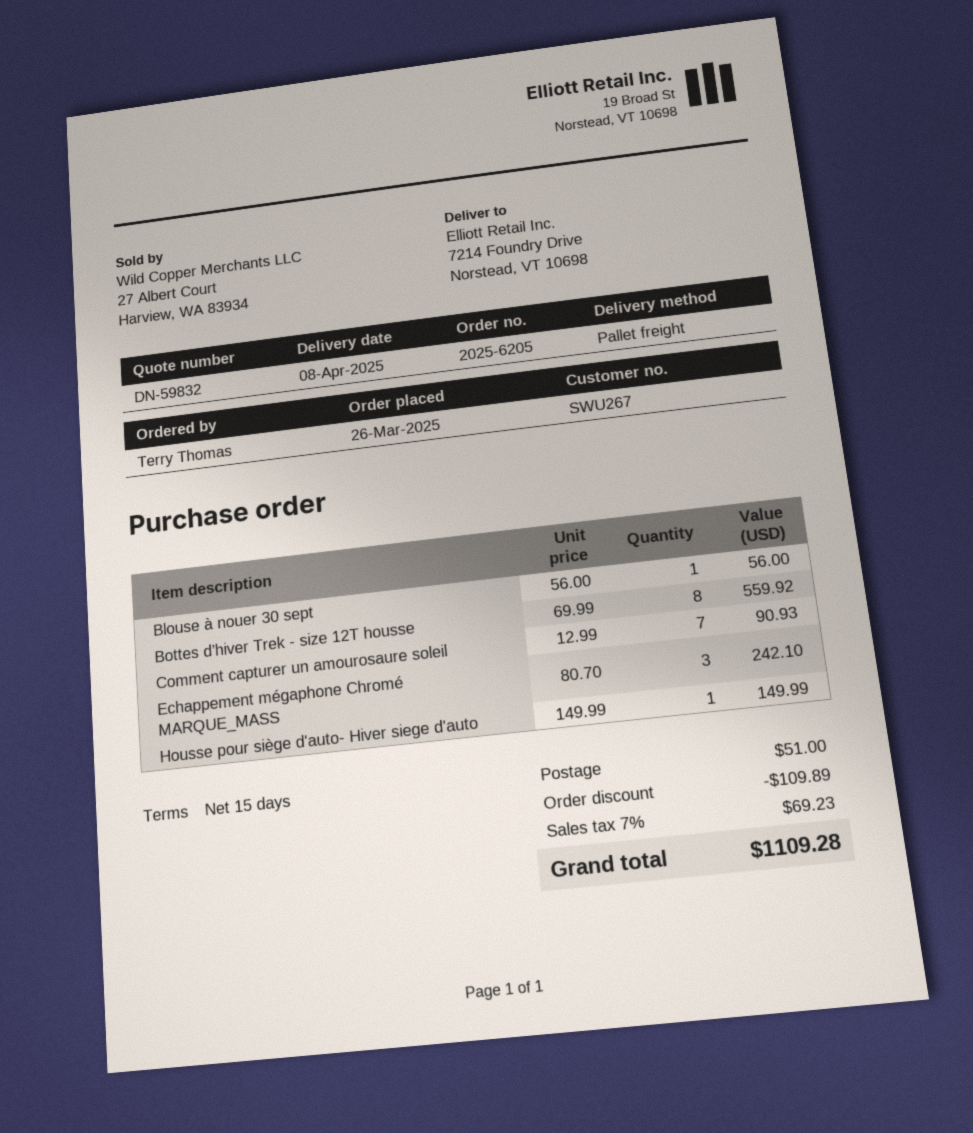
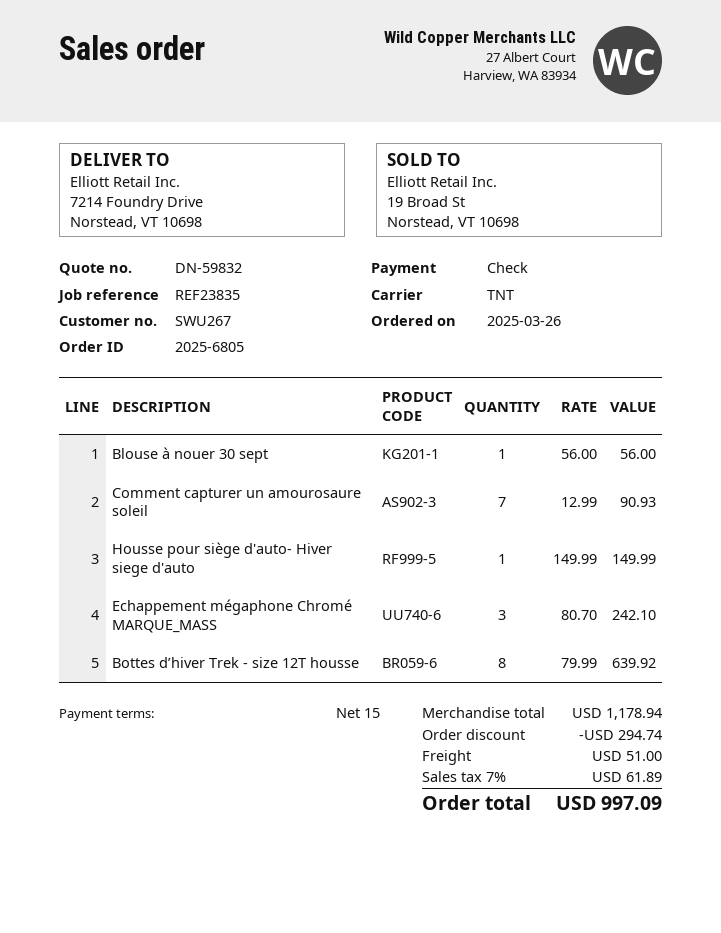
order number: 2025-6205 -> 2025-6805
shipping method: pallet freight -> TNT
Bottes d’hiver Trek - size 12T housse: 8 x 69.99 = 559.92 -> 8 x 79.99 = 639.92
discount: 109.89 -> 294.74
tax: 7% = 69.23 -> 7% = 61.89
total: 1109.28 -> 997.09

